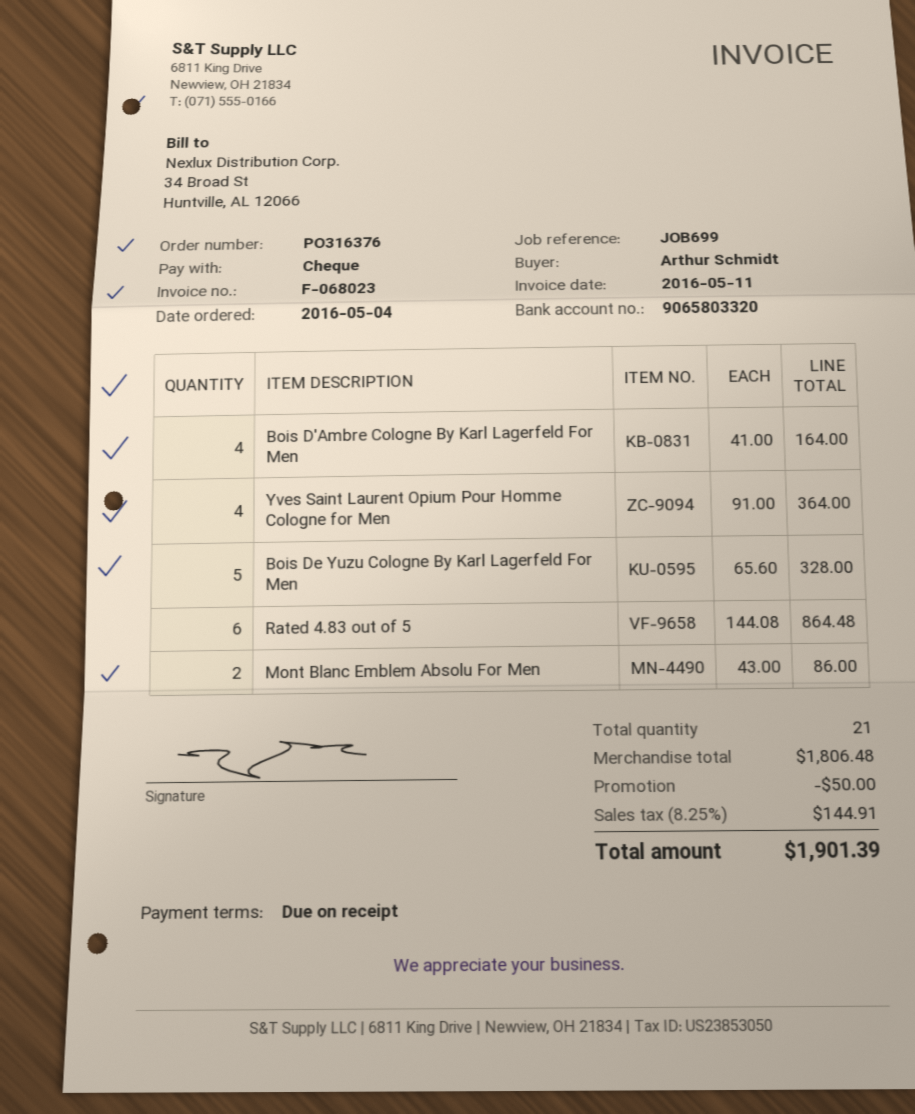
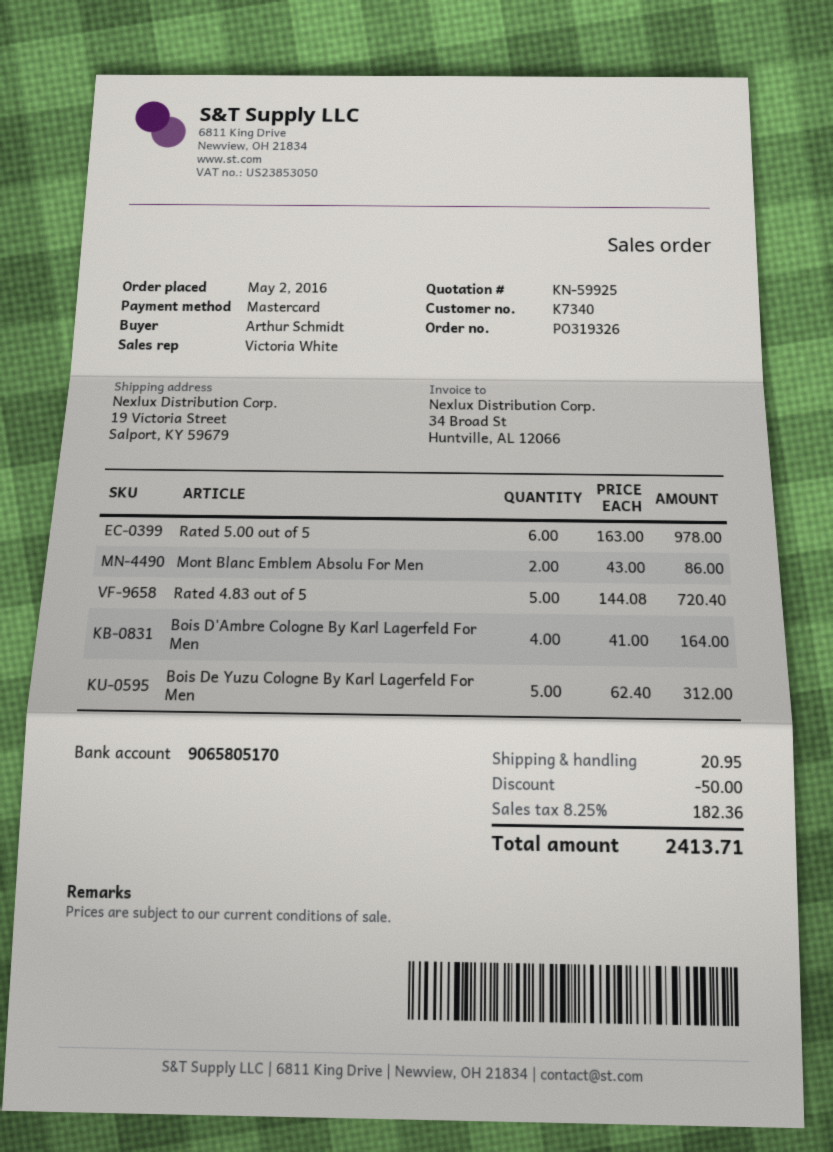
order number: PO316376 -> PO319326
order date: 2016-05-04 -> 2016-05-02
payment method: cheque -> Mastercard
bank account: 9065803320 -> 9065805170
Yves Saint Laurent Opium Pour Homme Cologne for Men: 4 x 91.00 = 364.00 -> none
Bois De Yuzu Cologne By Karl Lagerfeld For Men: 5 x 65.60 = 328.00 -> 5 x 62.40 = 312.00
Rated 4.83 out of 5: 6 x 144.08 = 864.48 -> 5 x 144.08 = 720.40
Rated 5.00 out of 5: none -> 6 x 163.00 = 978.00
shipping: none -> 20.95
tax: 8.25% = 144.91 -> 8.25% = 182.36
total: 1901.39 -> 2413.71

